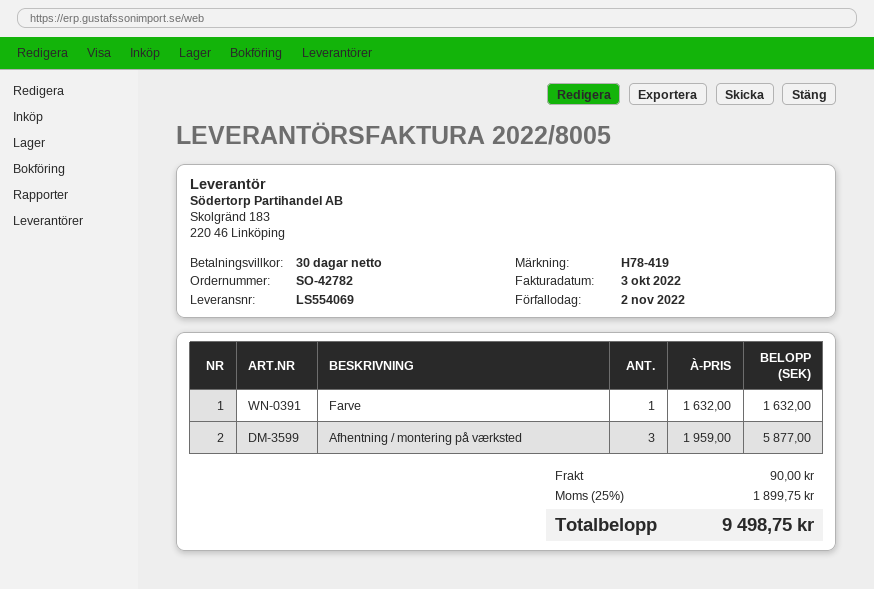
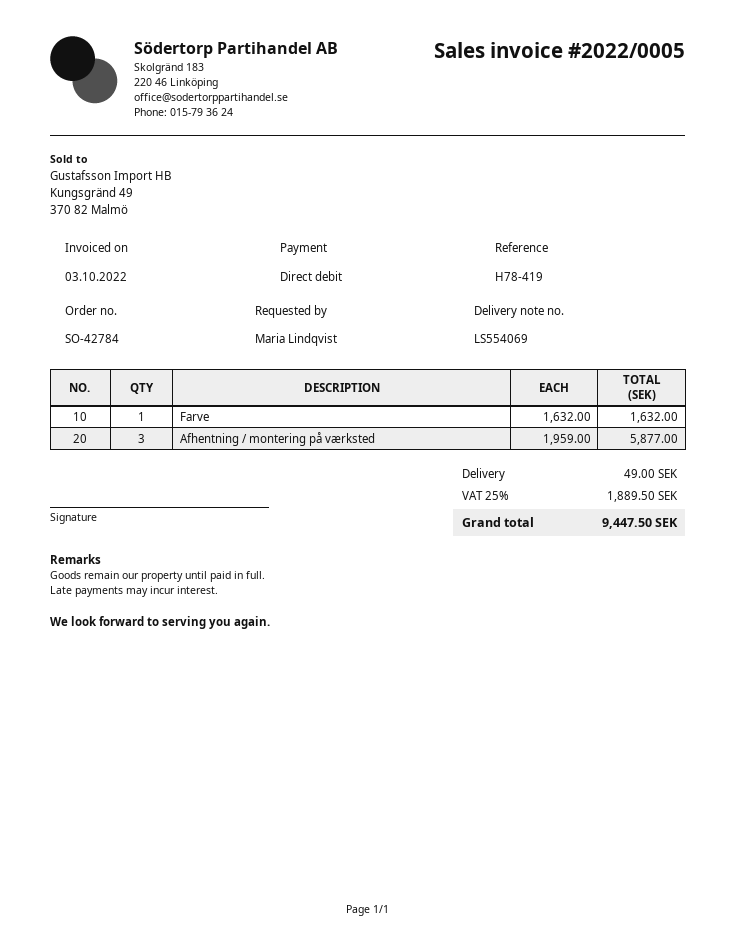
order number: SO-42782 -> SO-42784
invoice number: 2022/8005 -> 2022/0005
shipping: 90.00 -> 49.00
tax: 25% = 1899.75 -> 25% = 1889.50
total: 9498.75 -> 9447.50

